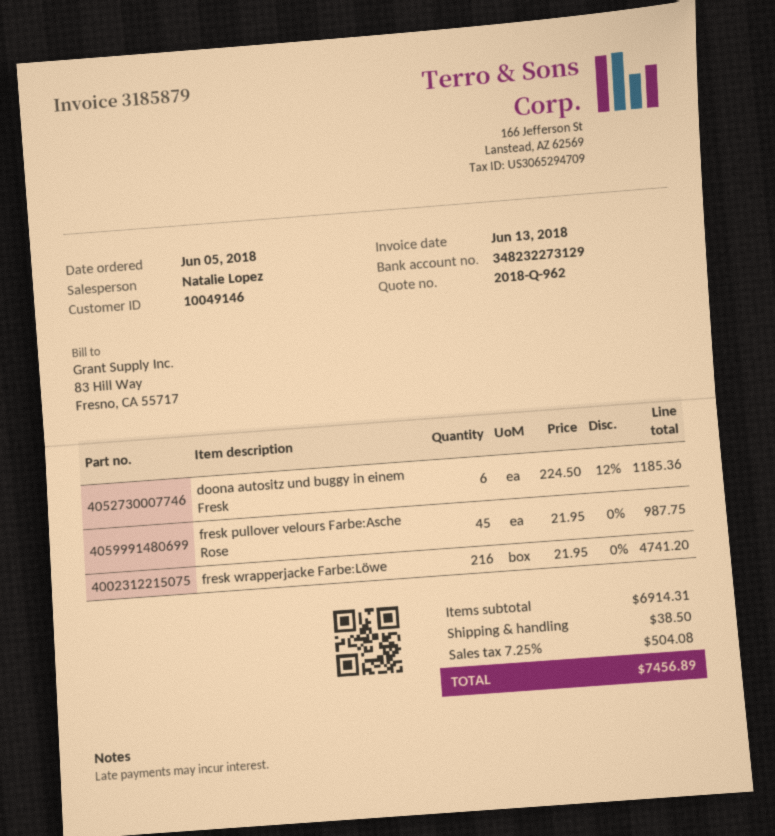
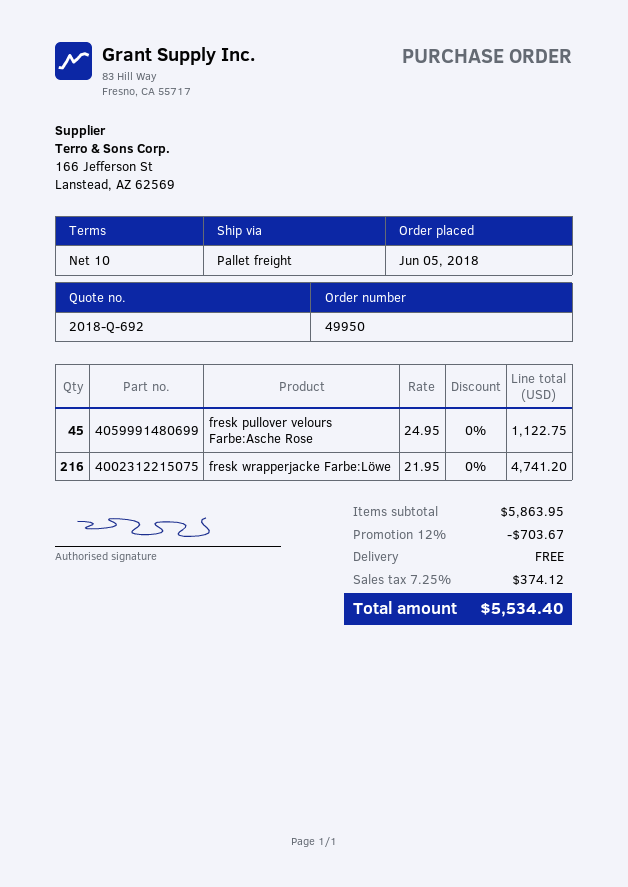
quote number: 2018-Q-962 -> 2018-Q-692
doona autositz und buggy in einem Fresk: 6 x 224.50 - 12% = 1185.36 -> none
fresk pullover velours Farbe:Asche Rose: 45 x 21.95 = 987.75 -> 45 x 24.95 = 1122.75
subtotal: 6914.31 -> 5863.95
discount: none -> 12% = 703.67
shipping: 38.50 -> 0.00
tax: 7.25% = 504.08 -> 7.25% = 374.12
total: 7456.89 -> 5534.40

